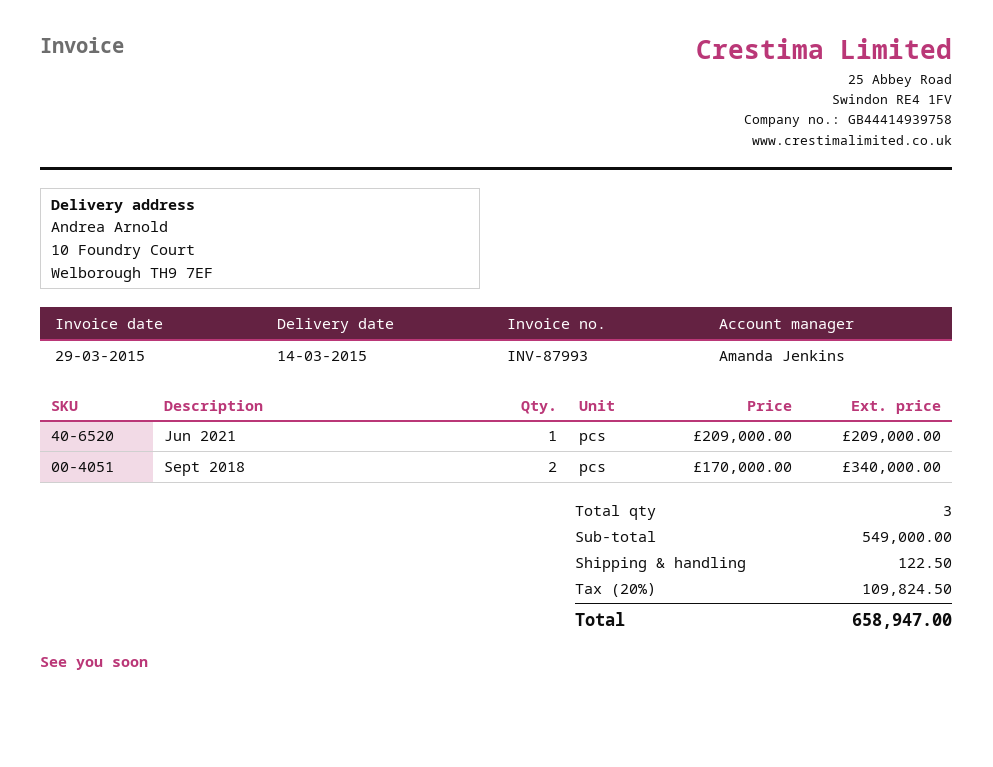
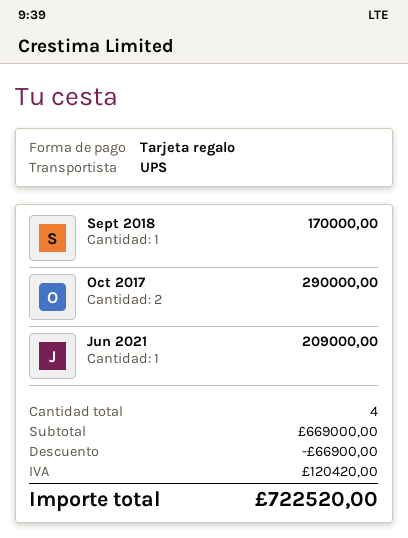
Sept 2018: 2 for 340000.00 -> 1 for 170000.00
Oct 2017: none -> 2 for 290000.00
total quantity: 3 -> 4
subtotal: 549000.00 -> 669000.00
discount: none -> 66900.00
shipping: 122.50 -> none
tax: 109824.50 -> 120420.00
total: 658947.00 -> 722520.00

